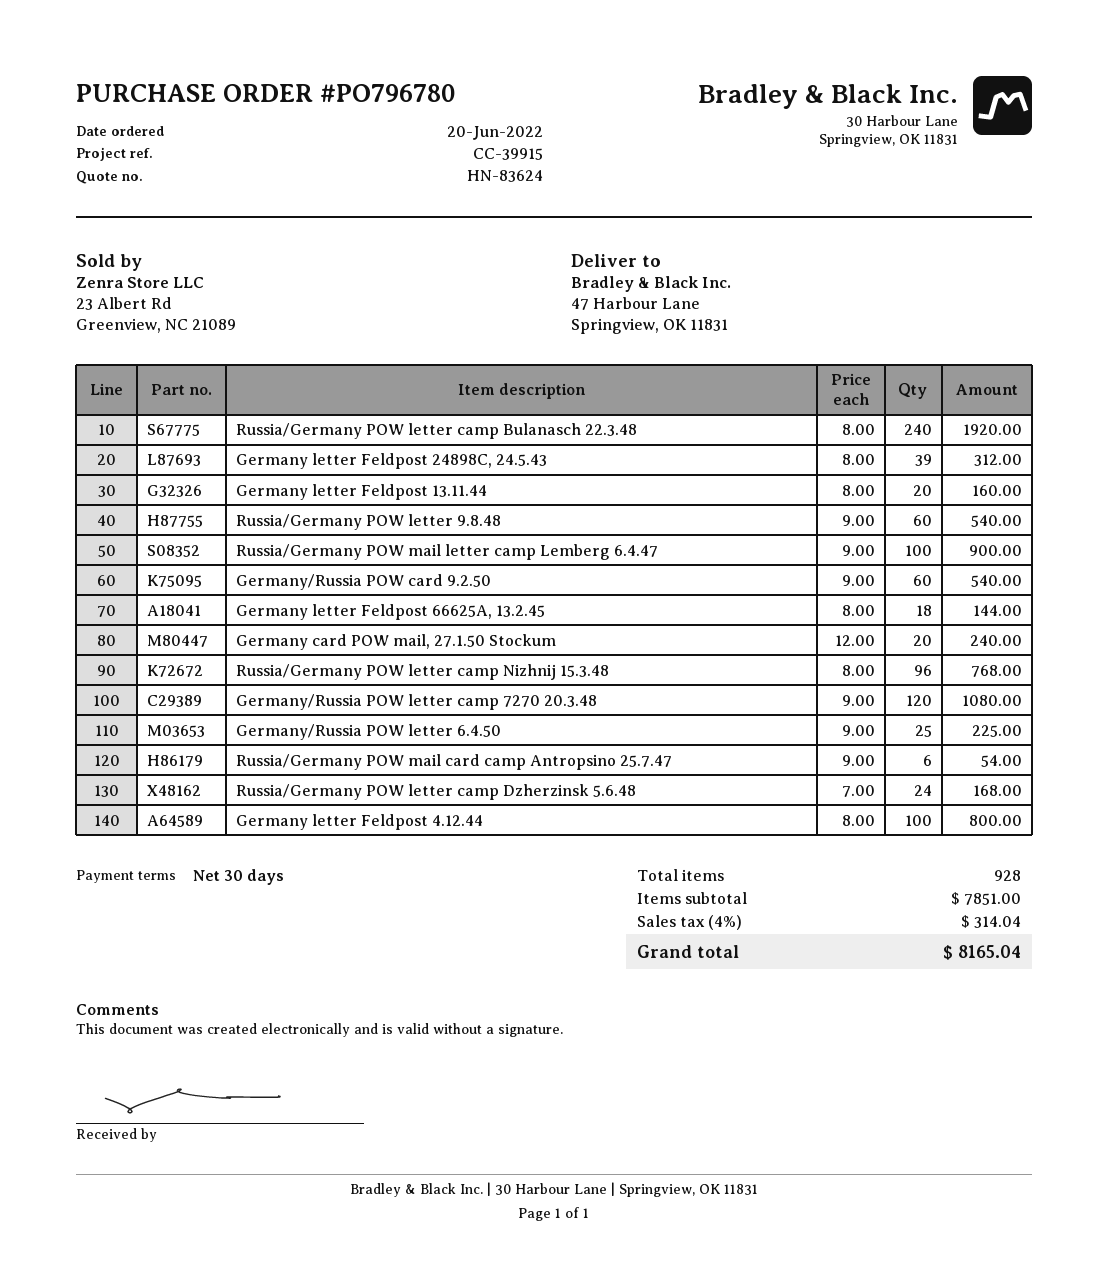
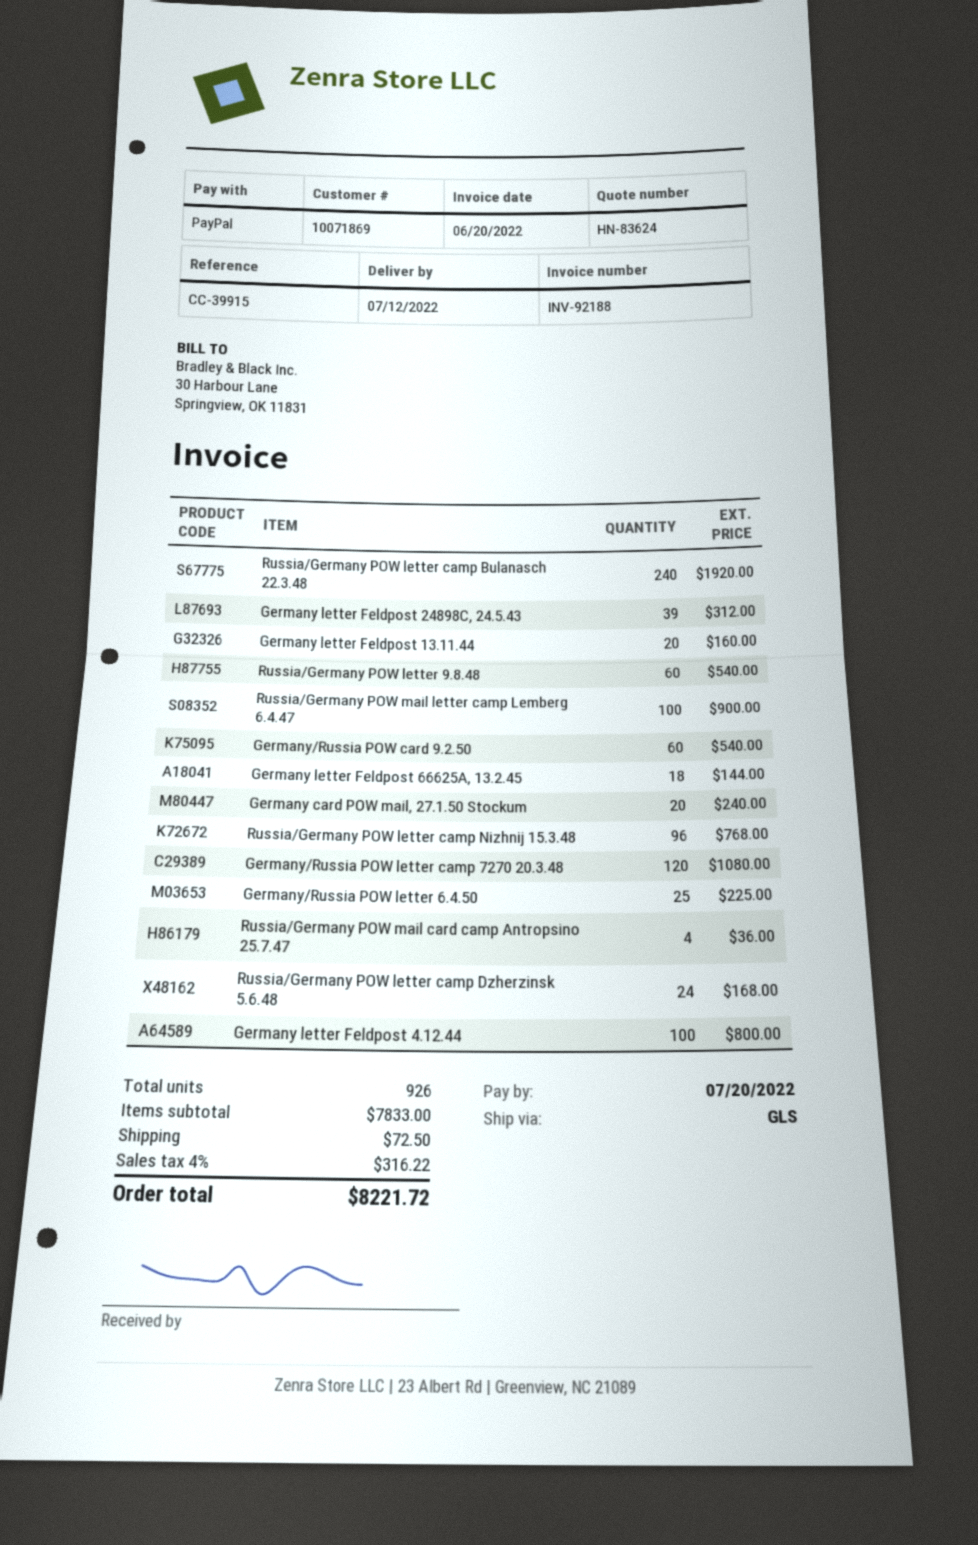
Russia/Germany POW mail card camp Antropsino 25.7.47: 6 for 54.00 -> 4 for 36.00
total quantity: 928 -> 926
subtotal: 7851.00 -> 7833.00
shipping: none -> 72.50
tax: 4% = 314.04 -> 4% = 316.22
total: 8165.04 -> 8221.72

